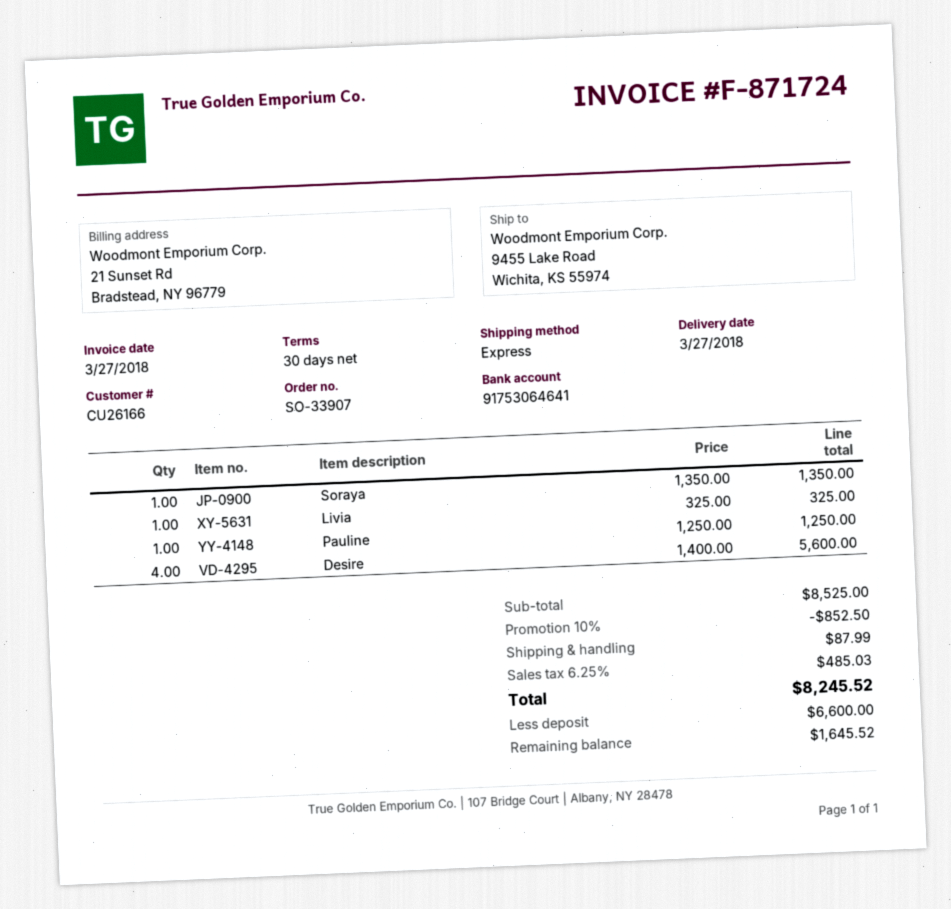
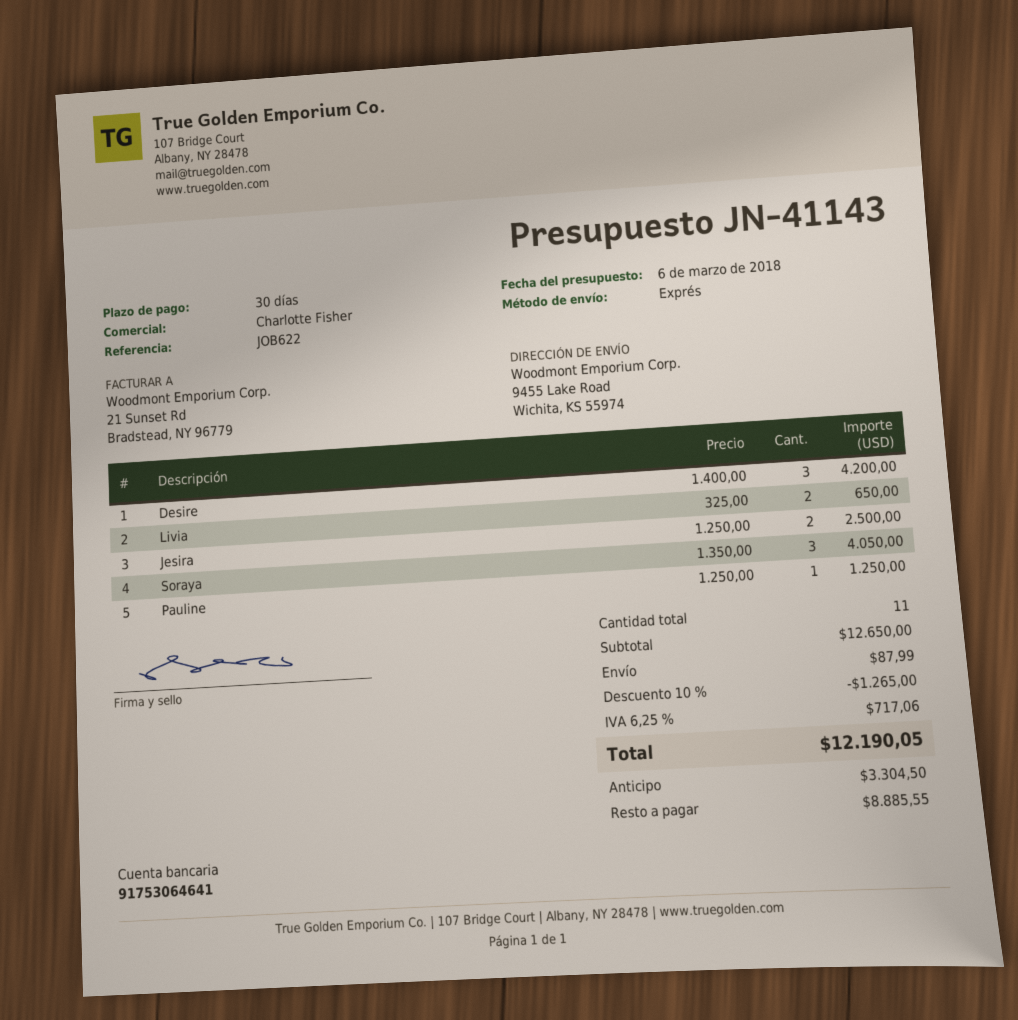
Soraya: 1 x 1350.00 = 1350.00 -> 3 x 1350.00 = 4050.00
Livia: 1 x 325.00 = 325.00 -> 2 x 325.00 = 650.00
Desire: 4 x 1400.00 = 5600.00 -> 3 x 1400.00 = 4200.00
Jesira: none -> 2 x 1250.00 = 2500.00
subtotal: 8525.00 -> 12650.00
discount: 10% = 852.50 -> 10% = 1265.00
tax: 6.25% = 485.03 -> 6.25% = 717.06
total: 8245.52 -> 12190.05
deposit: 6600.00 -> 3304.50
balance: 1645.52 -> 8885.55

